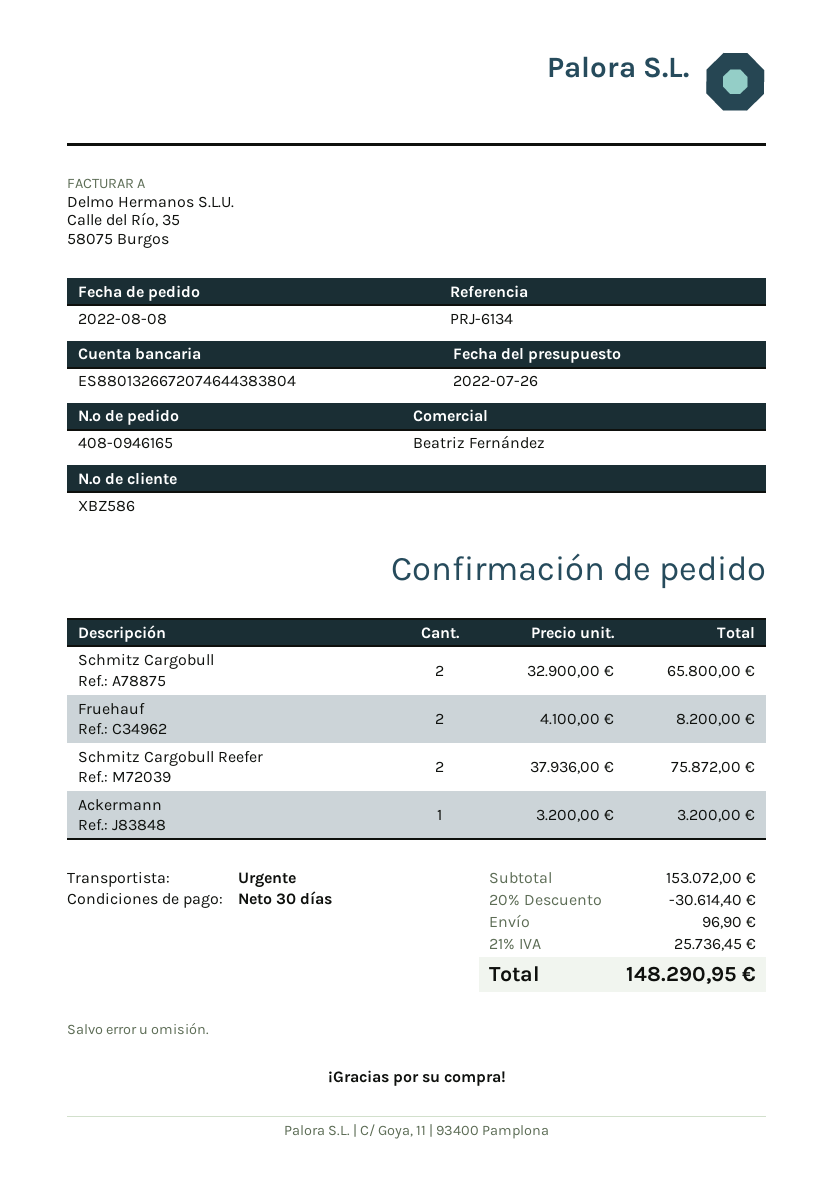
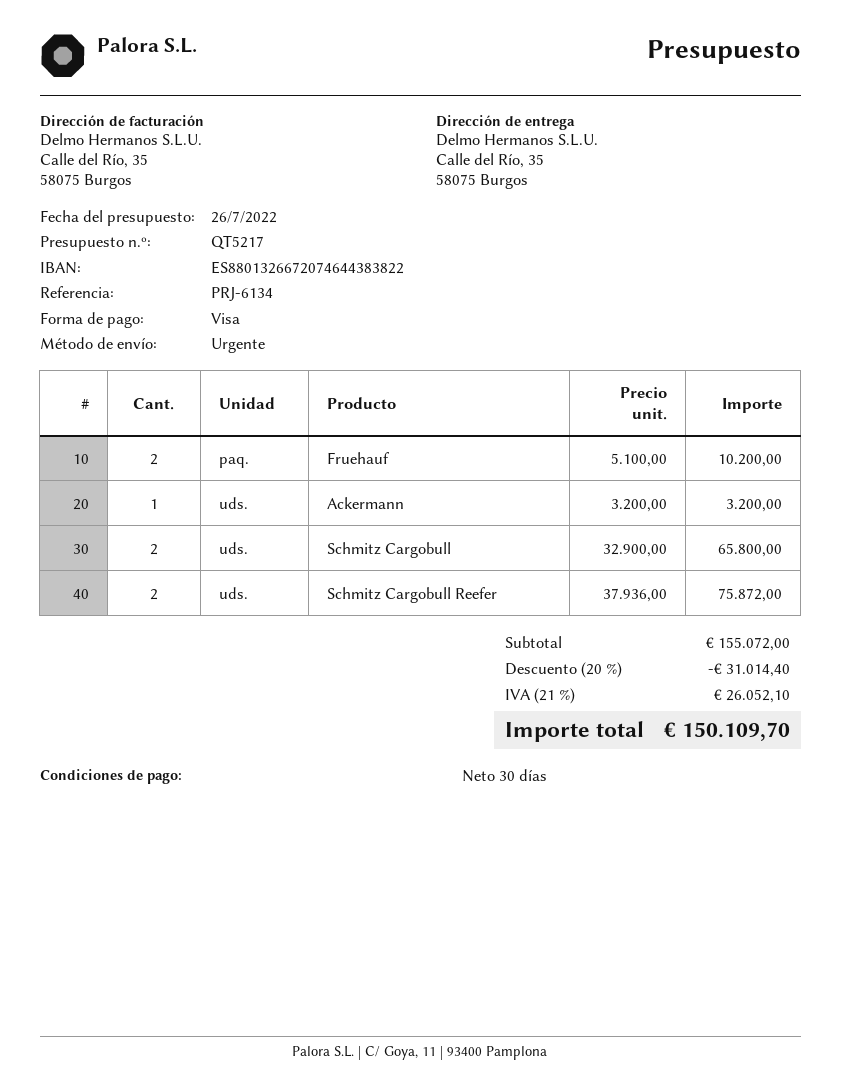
bank account: ES8801326672074644383804 -> ES8801326672074644383822
Fruehauf: 2 x 4100.00 = 8200.00 -> 2 x 5100.00 = 10200.00
subtotal: 153072.00 -> 155072.00
discount: 20% = 30614.40 -> 20% = 31014.40
shipping: 96.90 -> none
tax: 21% = 25736.45 -> 21% = 26052.10
total: 148290.95 -> 150109.70

